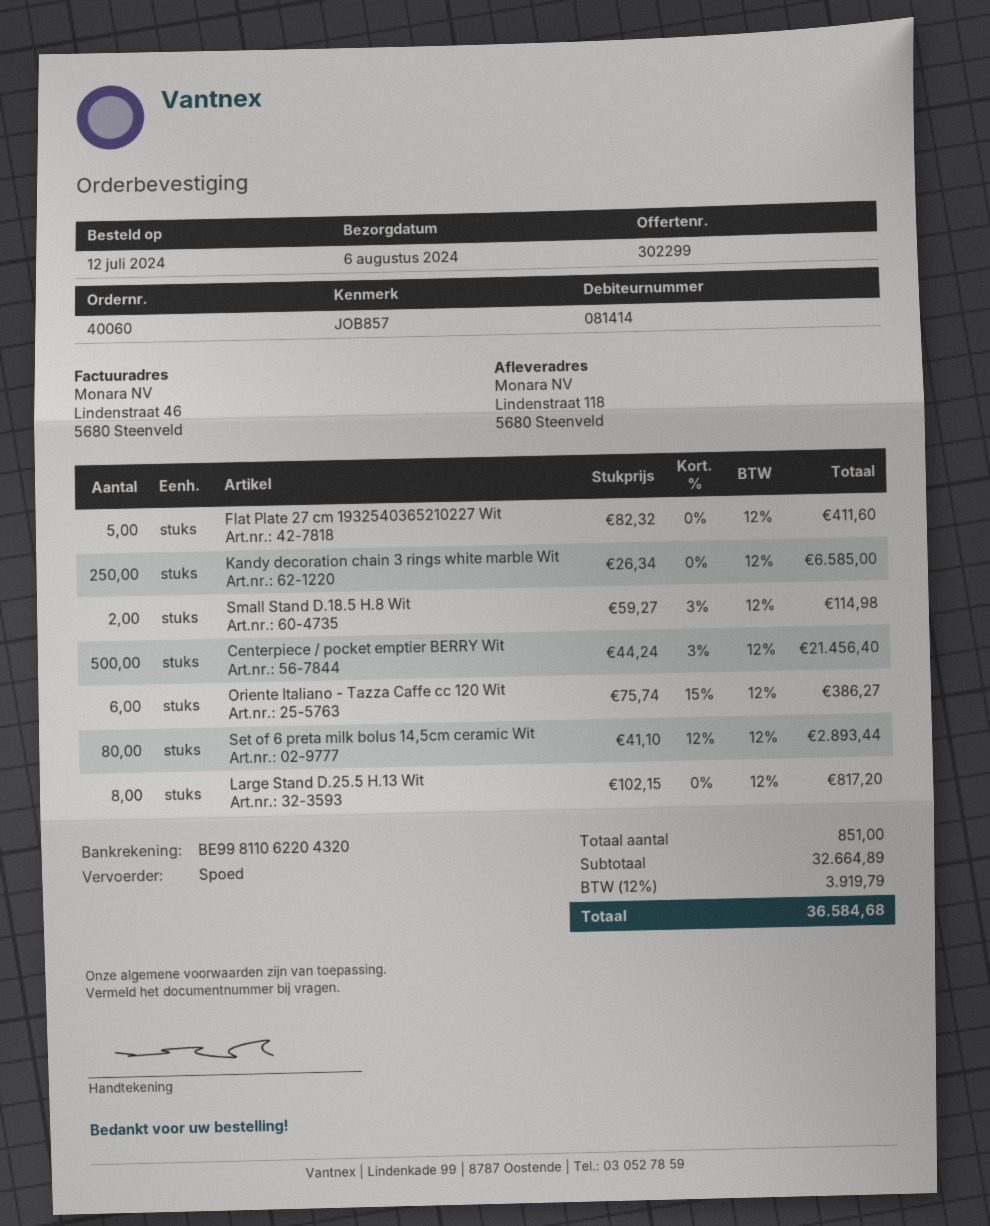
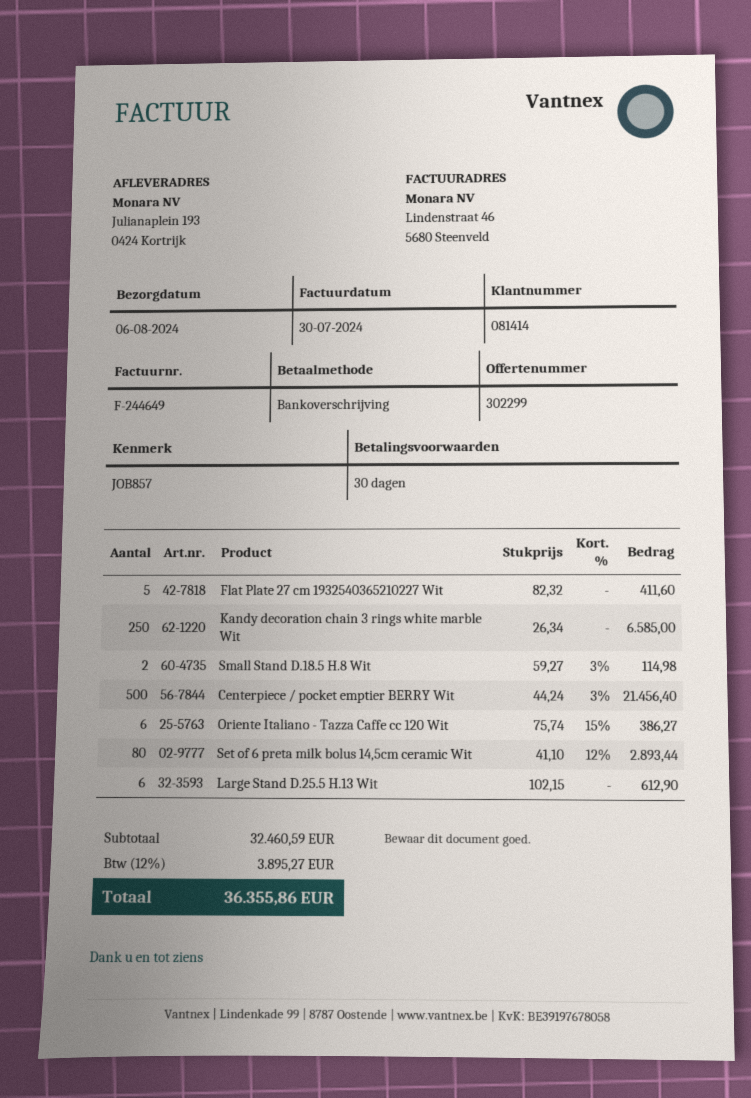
ship to: Lindenstraat 118, 5680 Steenveld -> Julianaplein 193, 0424 Kortrijk
Large Stand D.25.5 H.13 Wit: 8 x 102.15 = 817.20 -> 6 x 102.15 = 612.90
subtotal: 32664.89 -> 32460.59
tax: 12% = 3919.79 -> 12% = 3895.27
total: 36584.68 -> 36355.86

